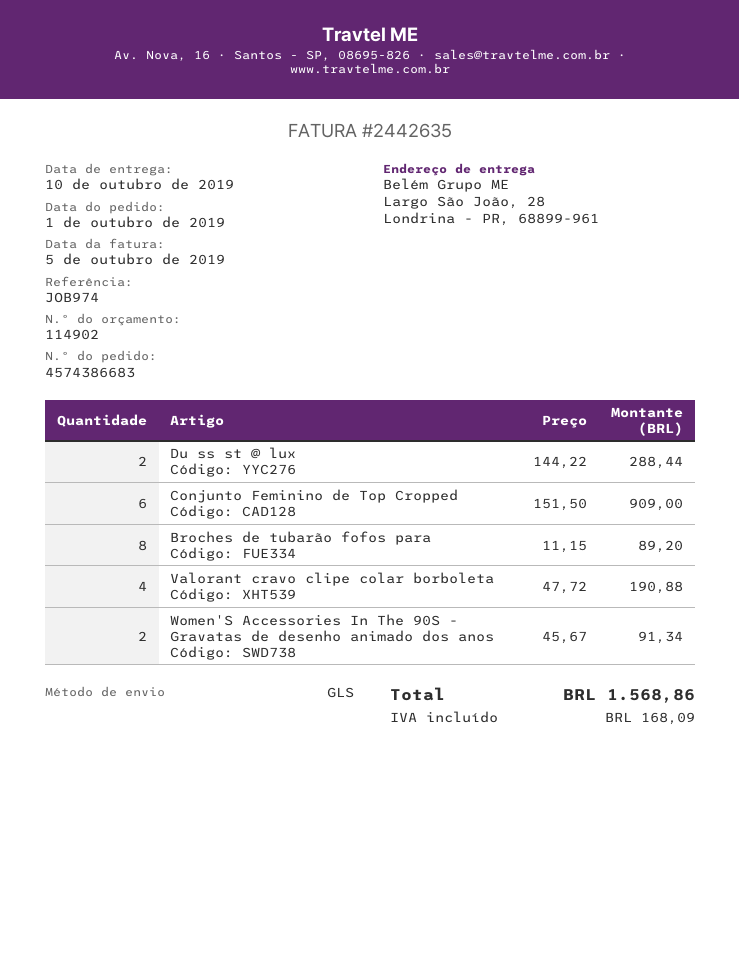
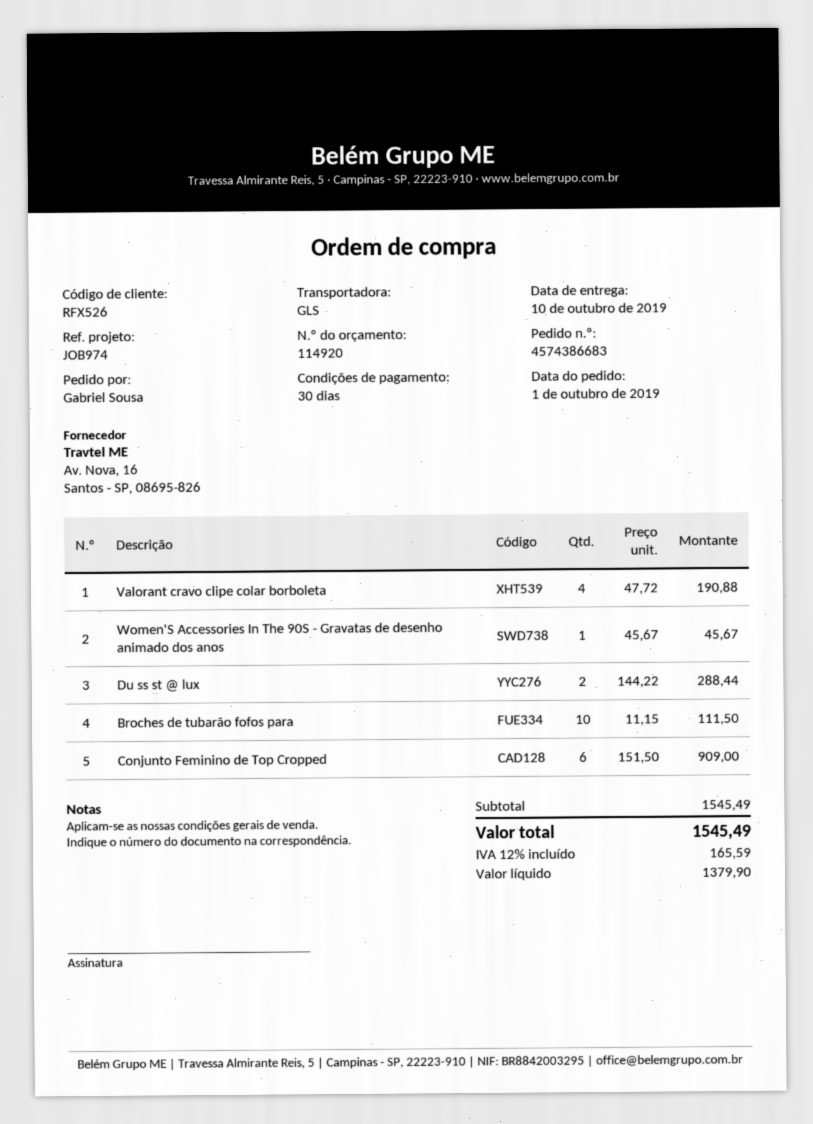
quote number: 114902 -> 114920
Broches de tubarão fofos para: 8 x 11.15 = 89.20 -> 10 x 11.15 = 111.50
Women'S Accessories In The 90S - Gravatas de desenho animado dos anos: 2 x 45.67 = 91.34 -> 1 x 45.67 = 45.67
tax: 168.09 -> 165.59
total: 1568.86 -> 1545.49

